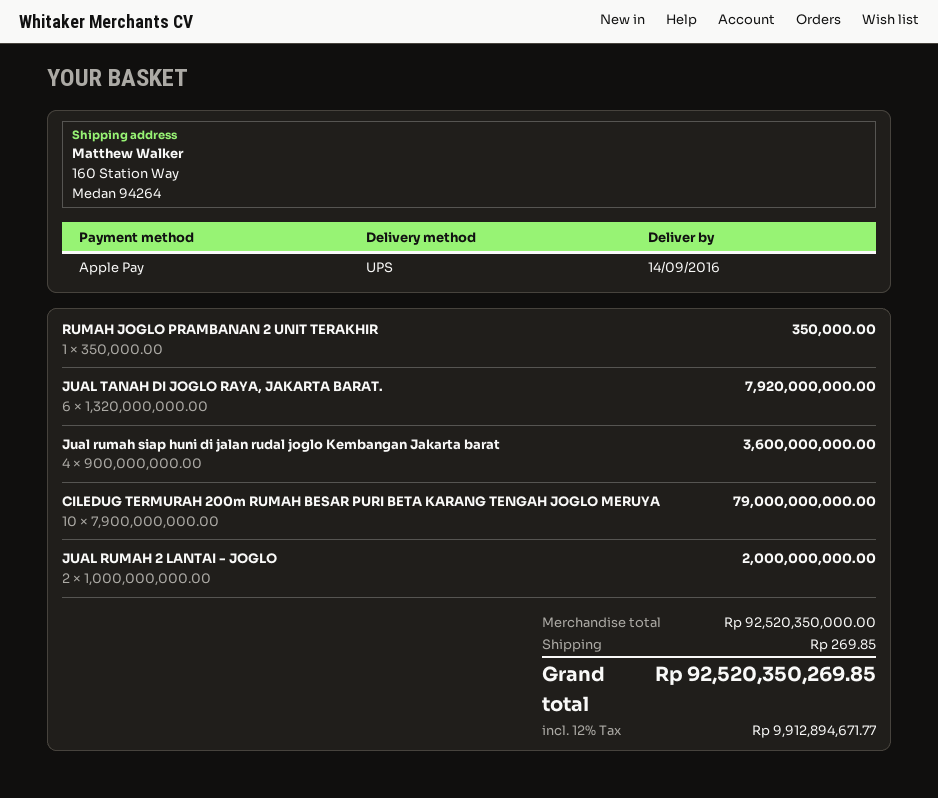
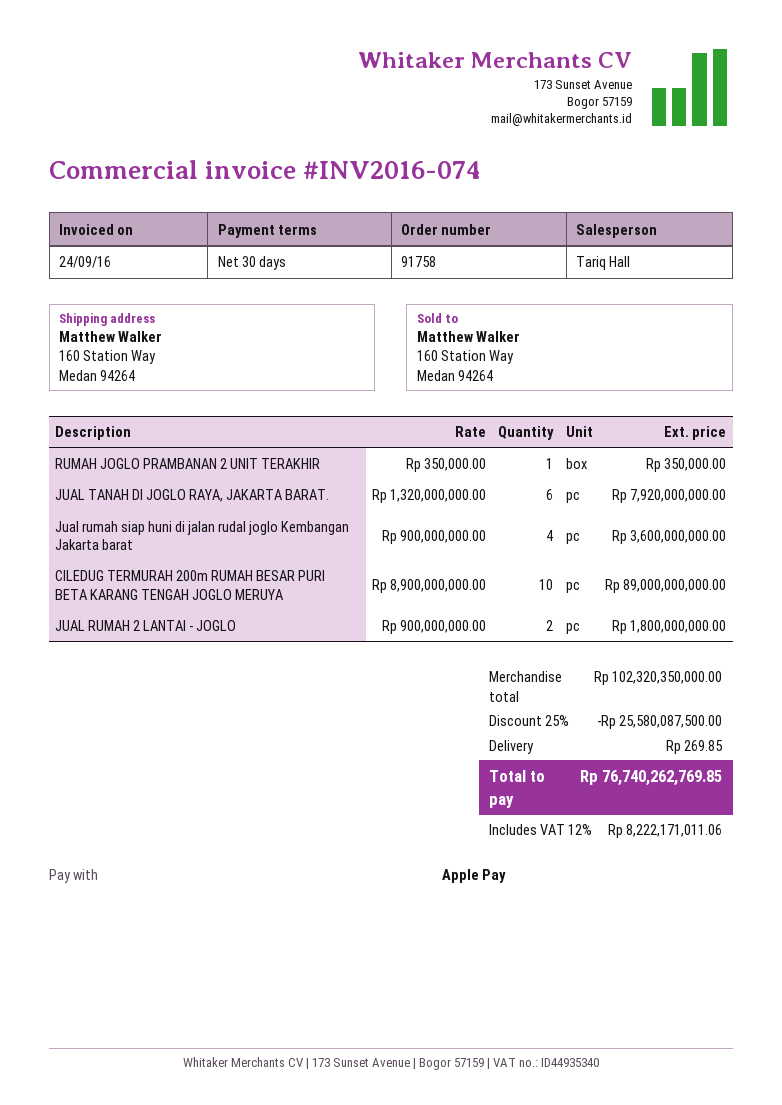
CILEDUG TERMURAH 200m RUMAH BESAR PURI BETA KARANG TENGAH JOGLO MERUYA: 10 x 7900000000.00 = 79000000000.00 -> 10 x 8900000000.00 = 89000000000.00
JUAL RUMAH 2 LANTAI - JOGLO: 2 x 1000000000.00 = 2000000000.00 -> 2 x 900000000.00 = 1800000000.00
subtotal: 92520350000.00 -> 102320350000.00
discount: none -> 25% = 25580087500.00
tax: 12% = 9912894671.77 -> 12% = 8222171011.06
total: 92520350269.85 -> 76740262769.85

